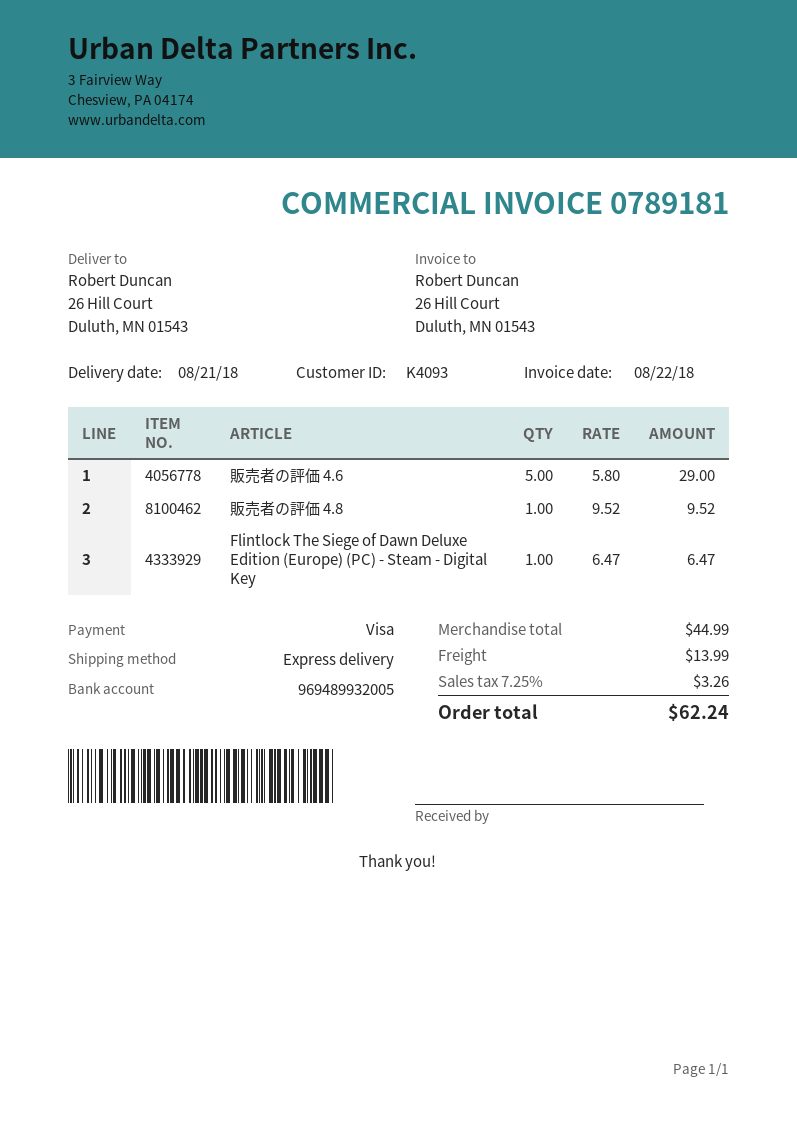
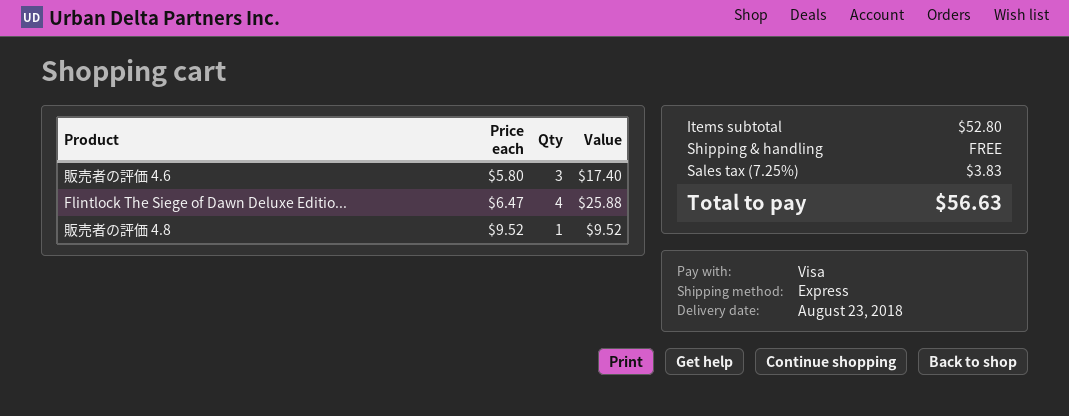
delivery date: 2018-08-21 -> 2018-08-23
販売者の評価 4.6: 5 x 5.80 = 29.00 -> 3 x 5.80 = 17.40
Flintlock The Siege of Dawn Deluxe Edition (Europe) (PC) - Steam - Digital Key: 1 x 6.47 = 6.47 -> 4 x 6.47 = 25.88
subtotal: 44.99 -> 52.80
shipping: 13.99 -> 0.00
tax: 7.25% = 3.26 -> 7.25% = 3.83
total: 62.24 -> 56.63

